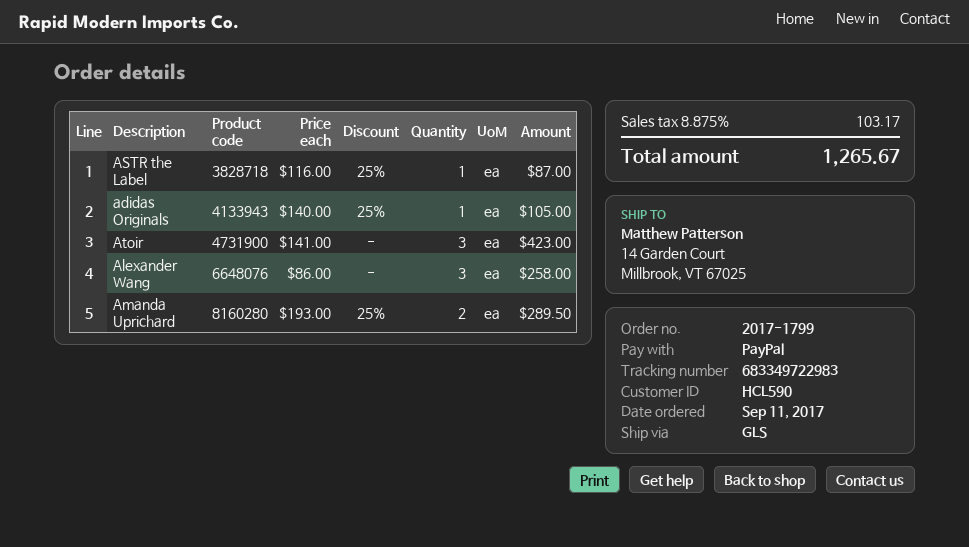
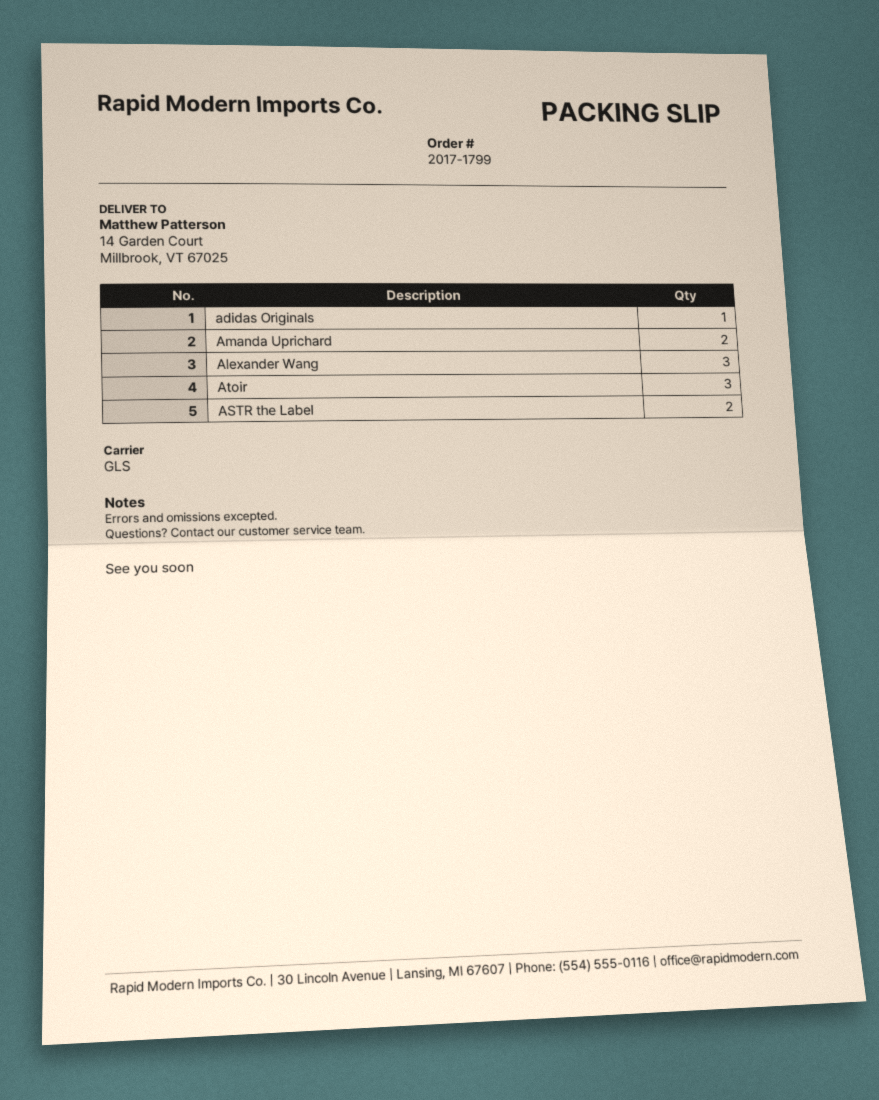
ASTR the Label: 1 -> 2

